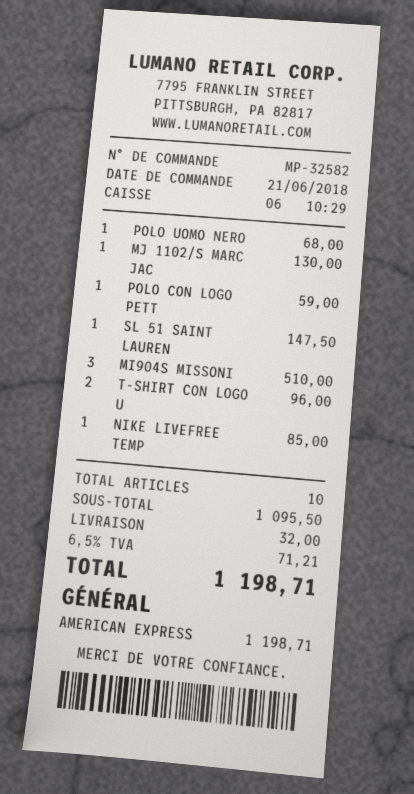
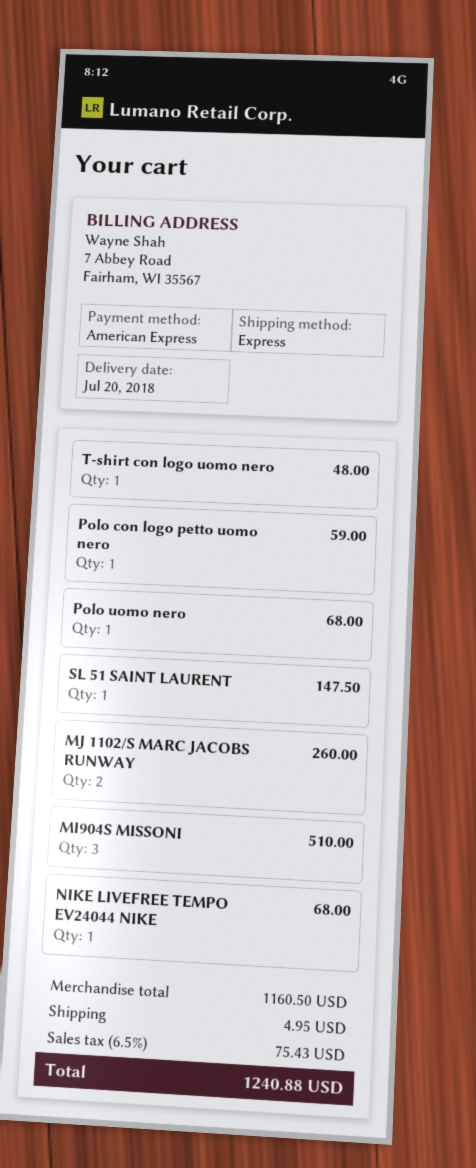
MJ 1102/S MARC JAC: 1 for 130.00 -> 2 for 260.00
T-SHIRT CON LOGO U: 2 for 96.00 -> 1 for 48.00
NIKE LIVEFREE TEMP: 1 for 85.00 -> 1 for 68.00
subtotal: 1095.50 -> 1160.50
shipping: 32.00 -> 4.95
tax: 6.5% = 71.21 -> 6.5% = 75.43
total: 1198.71 -> 1240.88

